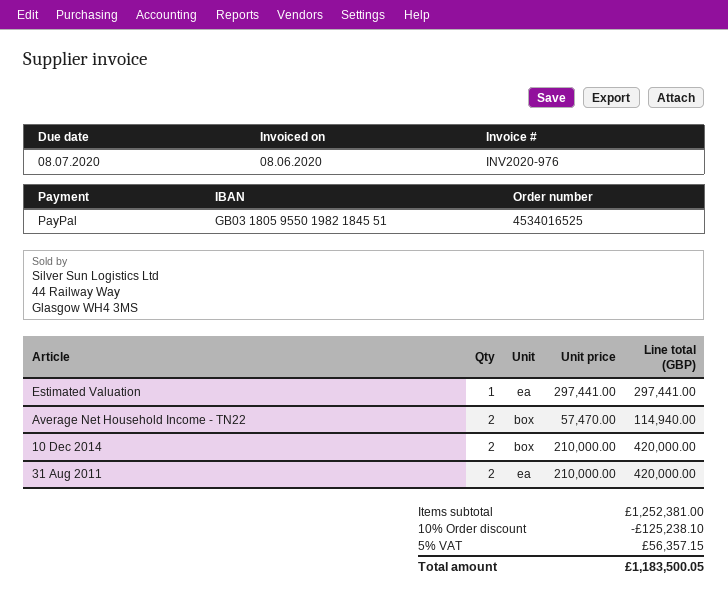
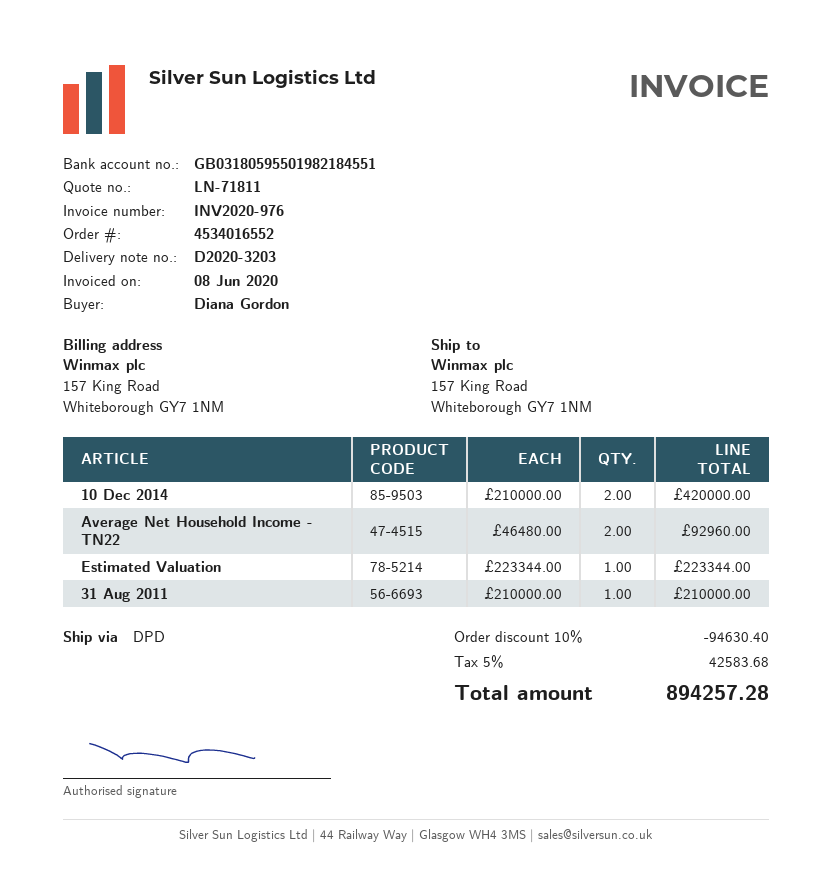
order number: 4534016525 -> 4534016552
Estimated Valuation: 1 x 297441.00 = 297441.00 -> 1 x 223344.00 = 223344.00
Average Net Household Income - TN22: 2 x 57470.00 = 114940.00 -> 2 x 46480.00 = 92960.00
31 Aug 2011: 2 x 210000.00 = 420000.00 -> 1 x 210000.00 = 210000.00
discount: 10% = 125238.10 -> 10% = 94630.40
tax: 5% = 56357.15 -> 5% = 42583.68
total: 1183500.05 -> 894257.28

